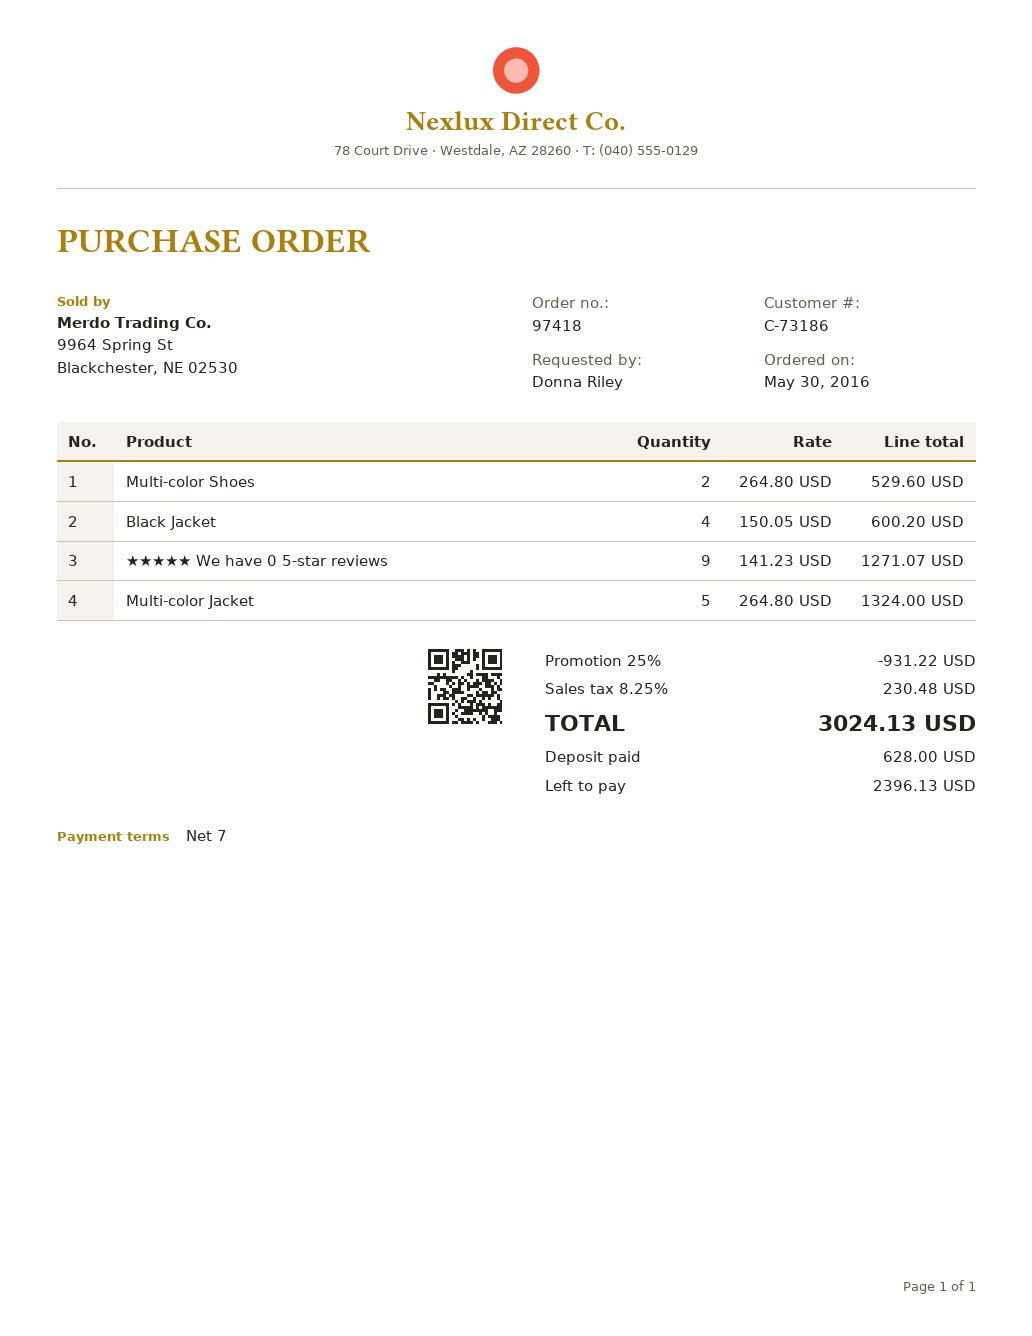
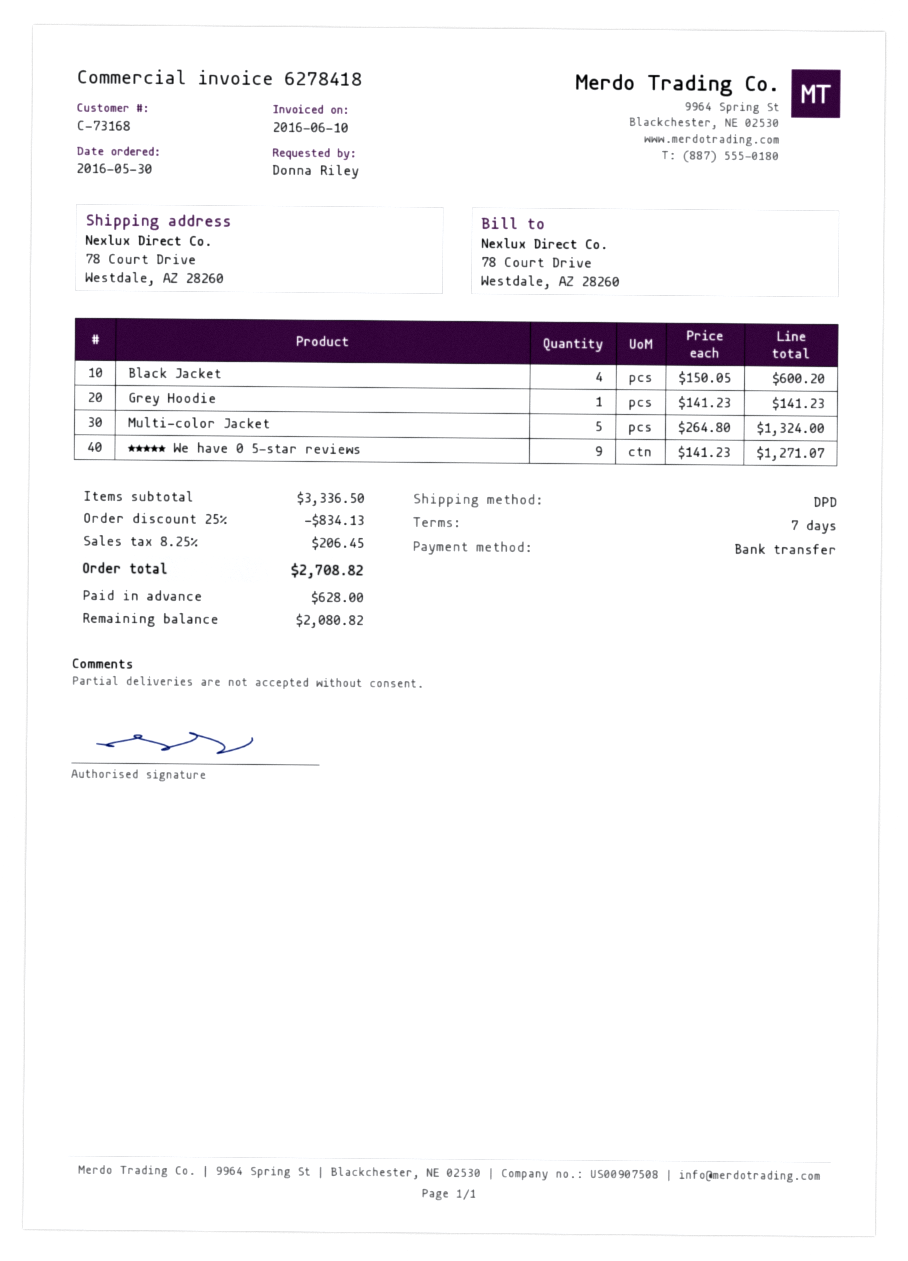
customer number: C-73186 -> C-73168
Multi-color Shoes: 2 x 264.80 = 529.60 -> none
Grey Hoodie: none -> 1 x 141.23 = 141.23
discount: 25% = 931.22 -> 25% = 834.13
tax: 8.25% = 230.48 -> 8.25% = 206.45
total: 3024.13 -> 2708.82
balance: 2396.13 -> 2080.82

